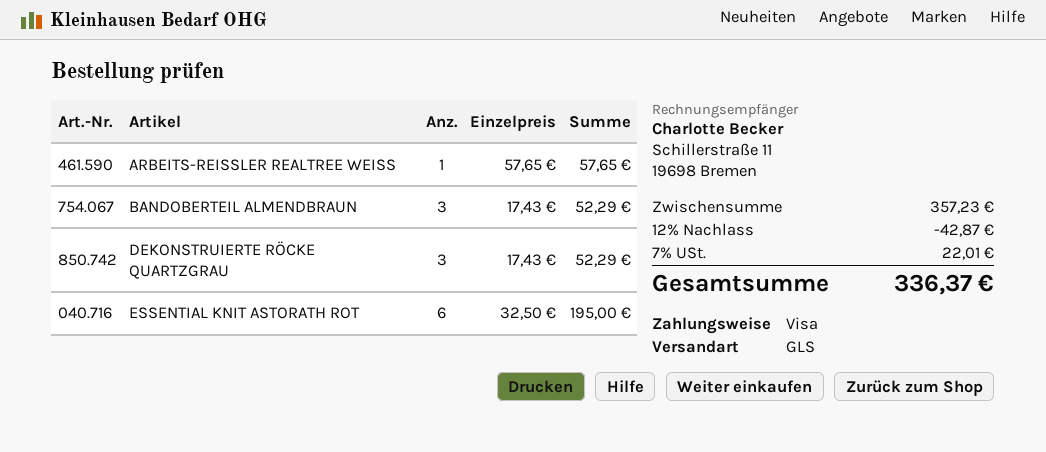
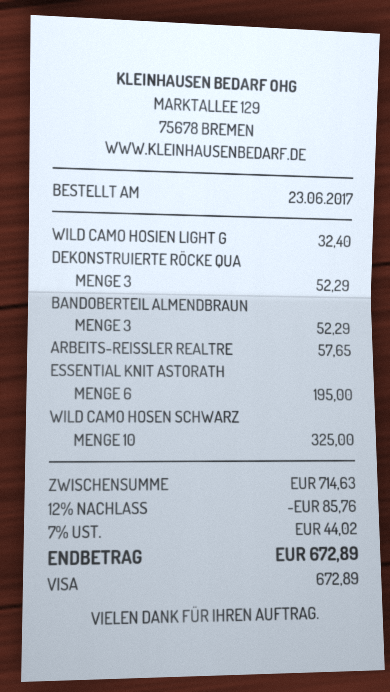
WILD CAMO HOSIEN LIGHT G: none -> 1 for 32.40
WILD CAMO HOSEN SCHWARZ: none -> 10 for 325.00
subtotal: 357.23 -> 714.63
discount: 12% = 42.87 -> 12% = 85.76
tax: 7% = 22.01 -> 7% = 44.02
total: 336.37 -> 672.89

